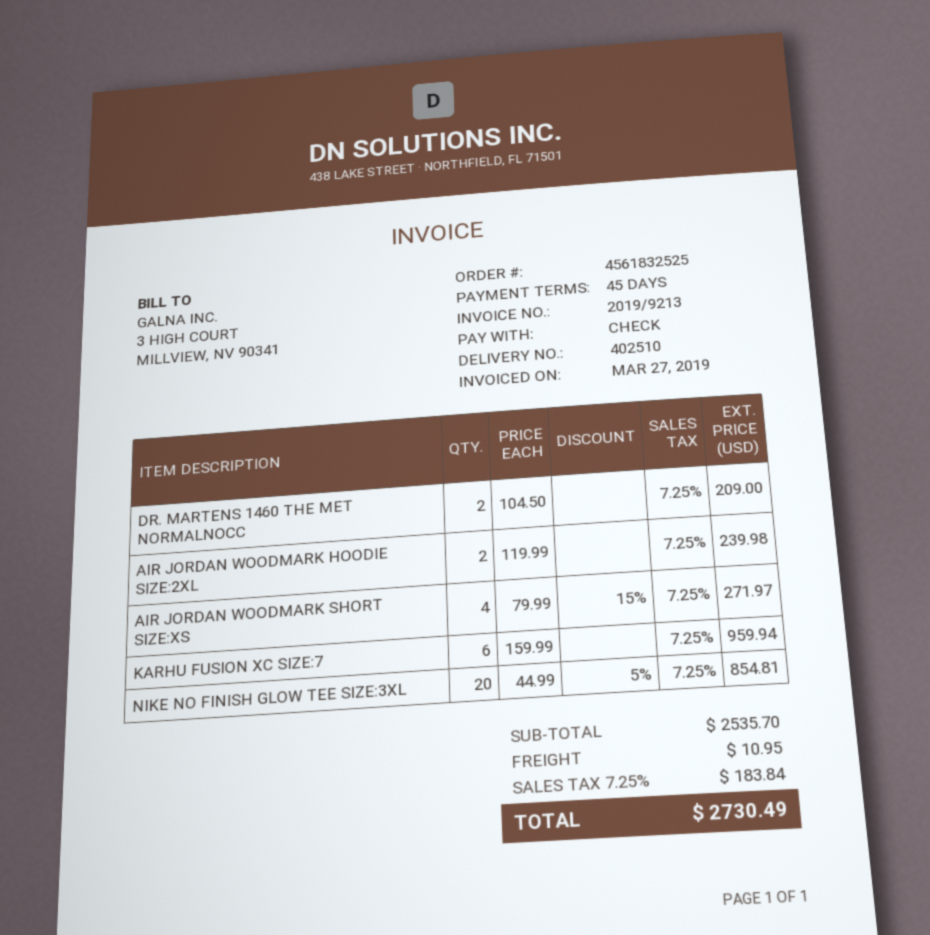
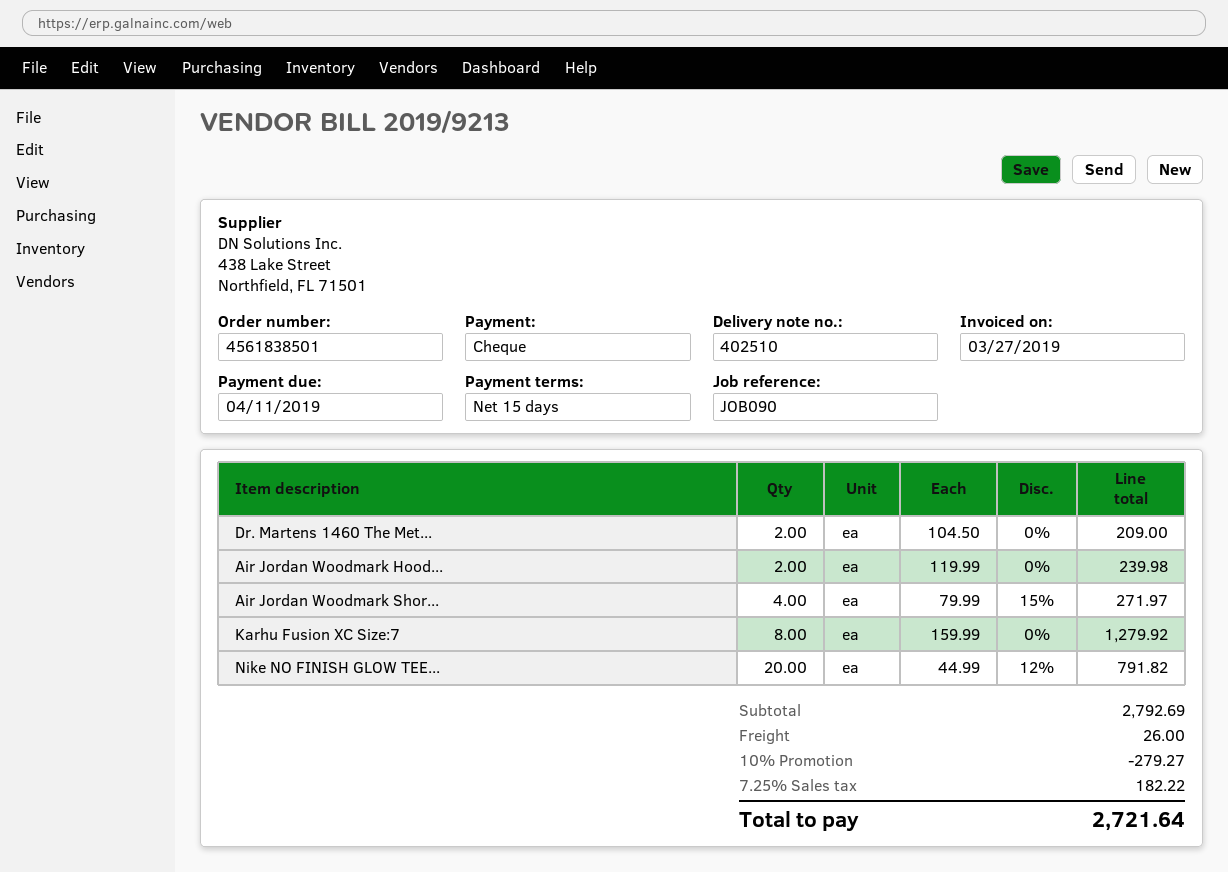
order number: 4561832525 -> 4561838501
payment terms: 45 days -> 15 days
KARHU FUSION XC SIZE:7: 6 x 159.99 = 959.94 -> 8 x 159.99 = 1279.92
NIKE NO FINISH GLOW TEE SIZE:3XL: 20 x 44.99 - 5% = 854.81 -> 20 x 44.99 - 12% = 791.82
subtotal: 2535.70 -> 2792.69
discount: none -> 10% = 279.27
shipping: 10.95 -> 26.00
tax: 7.25% = 183.84 -> 7.25% = 182.22
total: 2730.49 -> 2721.64

